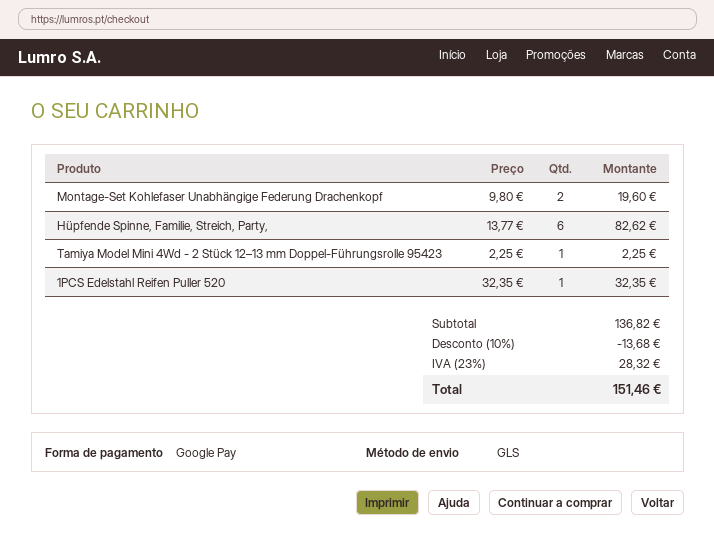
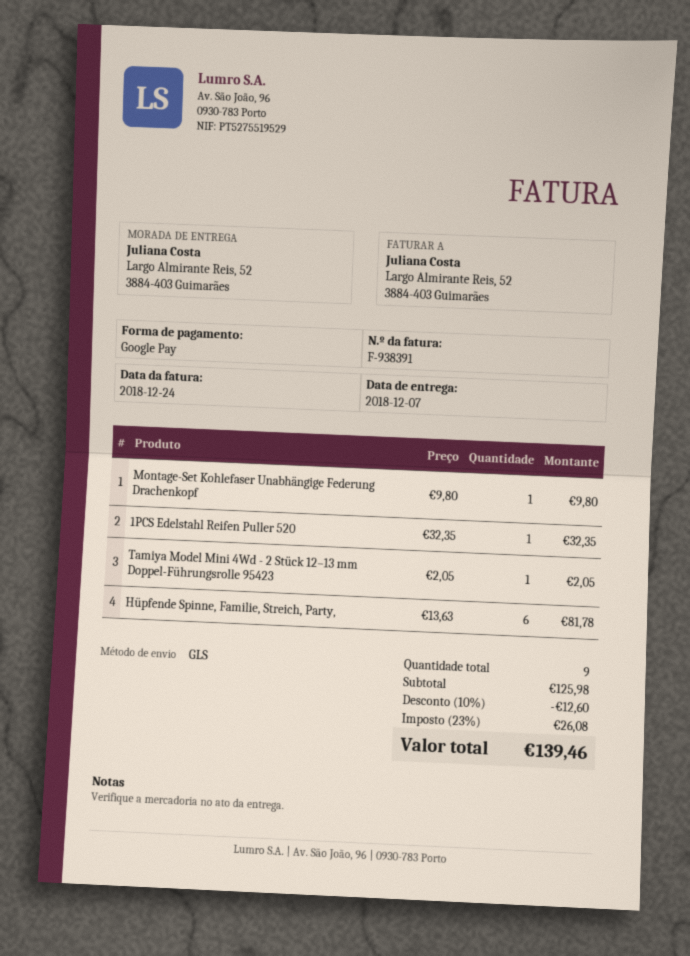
Montage-Set Kohlefaser Unabhängige Federung Drachenkopf: 2 x 9.80 = 19.60 -> 1 x 9.80 = 9.80
Hüpfende Spinne, Familie, Streich, Party,: 6 x 13.77 = 82.62 -> 6 x 13.63 = 81.78
Tamiya Model Mini 4Wd - 2 Stück 12–13 mm Doppel-Führungsrolle 95423: 1 x 2.25 = 2.25 -> 1 x 2.05 = 2.05
subtotal: 136.82 -> 125.98
discount: 10% = 13.68 -> 10% = 12.60
tax: 23% = 28.32 -> 23% = 26.08
total: 151.46 -> 139.46

